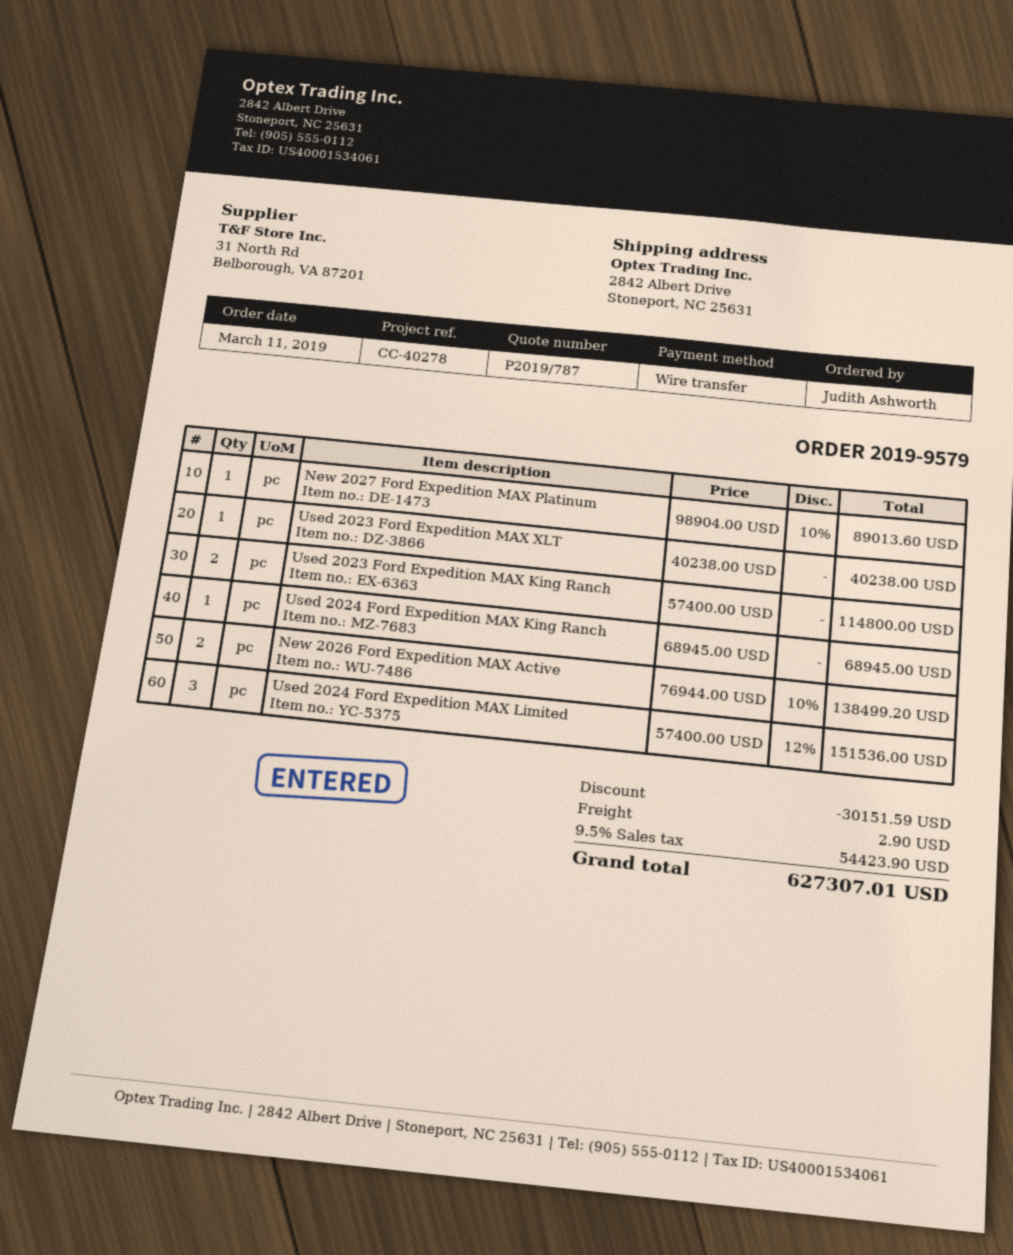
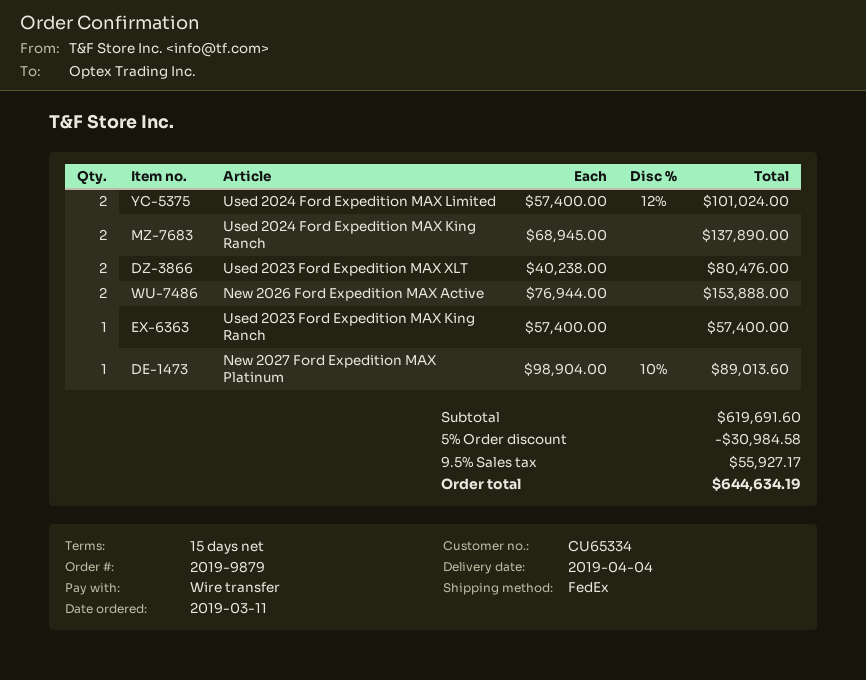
order number: 2019-9579 -> 2019-9879
Used 2023 Ford Expedition MAX XLT: 1 x 40238.00 = 40238.00 -> 2 x 40238.00 = 80476.00
Used 2023 Ford Expedition MAX King Ranch: 2 x 57400.00 = 114800.00 -> 1 x 57400.00 = 57400.00
Used 2024 Ford Expedition MAX King Ranch: 1 x 68945.00 = 68945.00 -> 2 x 68945.00 = 137890.00
New 2026 Ford Expedition MAX Active: 2 x 76944.00 - 10% = 138499.20 -> 2 x 76944.00 = 153888.00
Used 2024 Ford Expedition MAX Limited: 3 x 57400.00 - 12% = 151536.00 -> 2 x 57400.00 - 12% = 101024.00
discount: 30151.59 -> 30984.58
shipping: 2.90 -> none
tax: 9.5% = 54423.90 -> 9.5% = 55927.17
total: 627307.01 -> 644634.19

